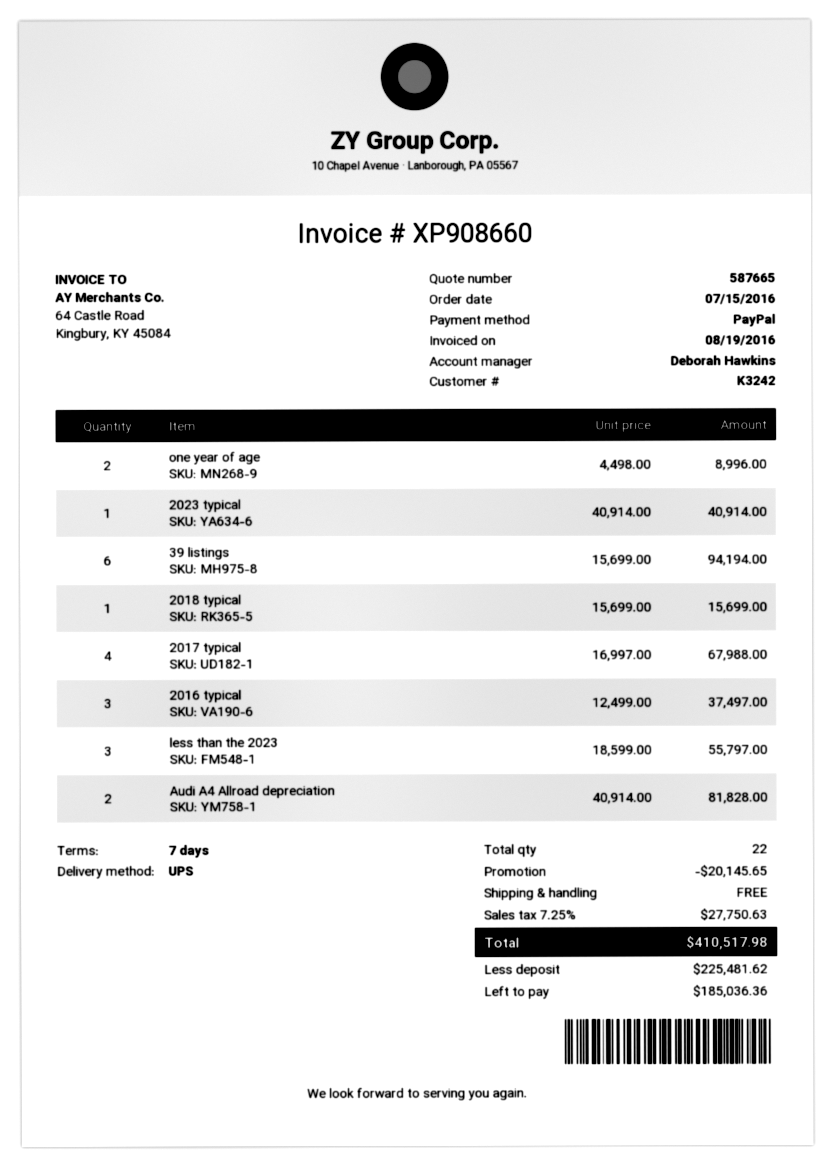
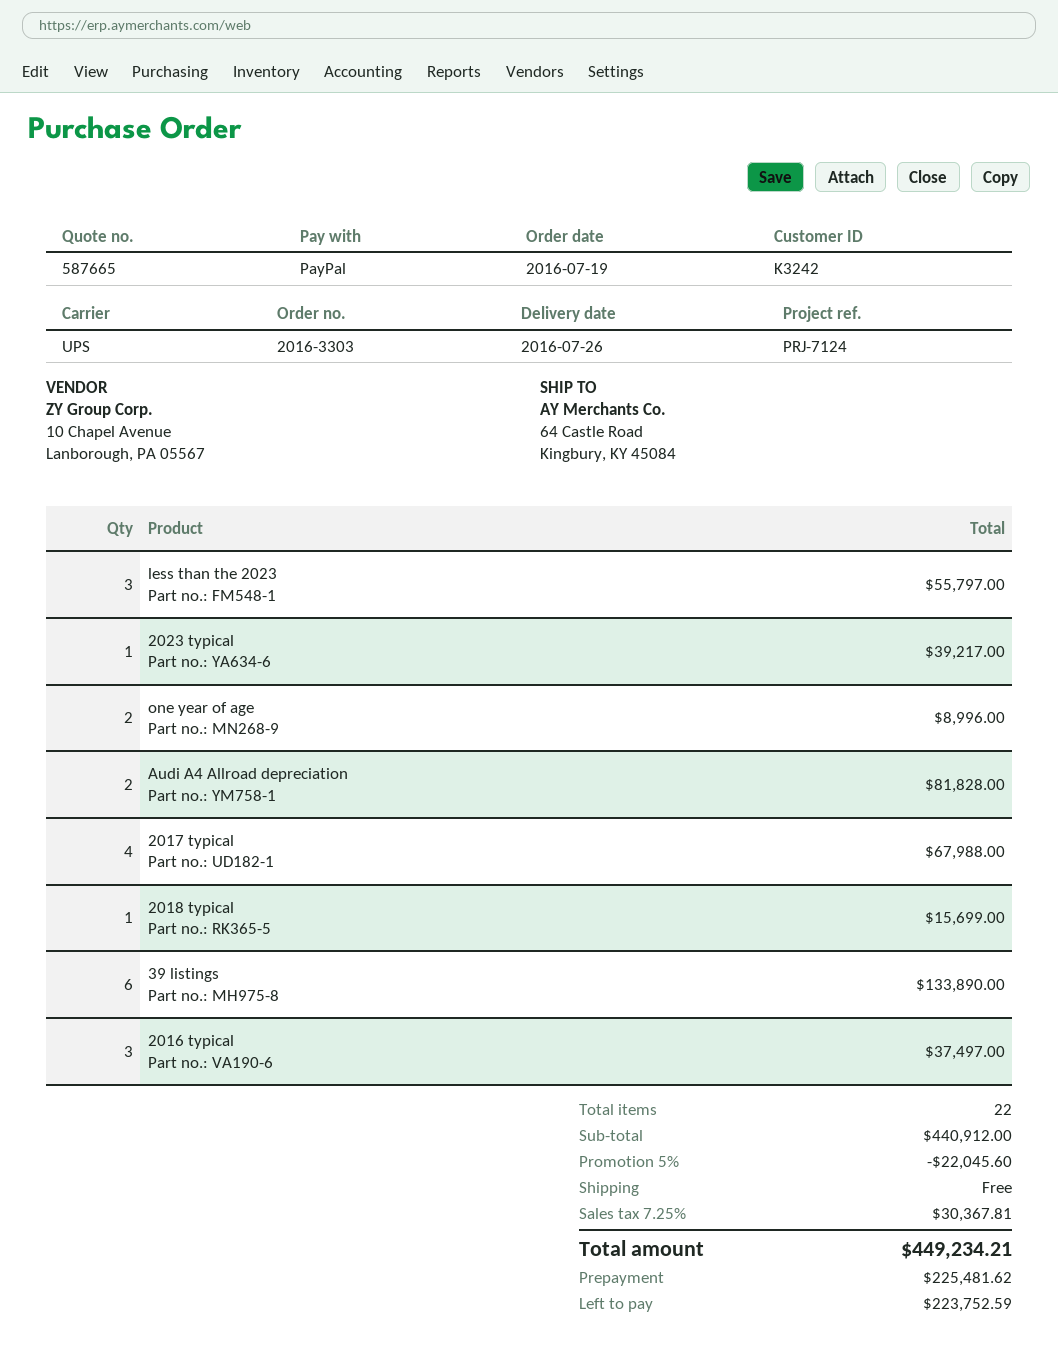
order date: 2016-07-15 -> 2016-07-19
2023 typical: 1 for 40914.00 -> 1 for 39217.00
39 listings: 6 for 94194.00 -> 6 for 133890.00
discount: 20145.65 -> 22045.60
tax: 7.25% = 27750.63 -> 7.25% = 30367.81
total: 410517.98 -> 449234.21
balance: 185036.36 -> 223752.59

